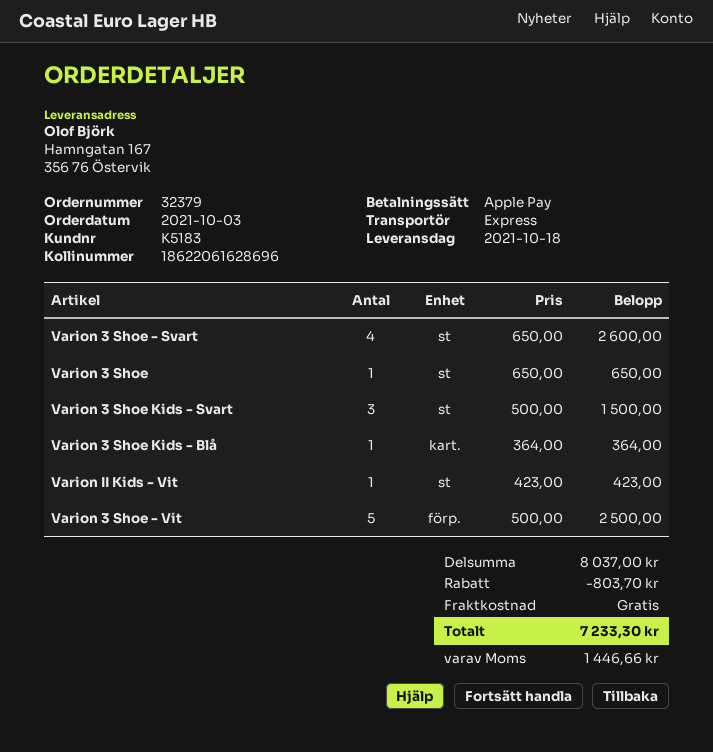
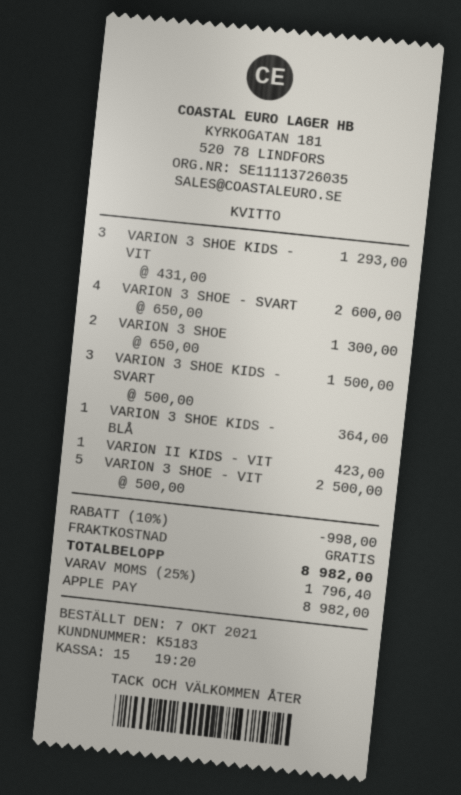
order date: 2021-10-03 -> 2021-10-07
Varion 3 Shoe: 1 x 650.00 = 650.00 -> 2 x 650.00 = 1300.00
VARION 3 SHOE KIDS - VIT: none -> 3 x 431.00 = 1293.00
discount: 803.70 -> 998.00
tax: 1446.66 -> 1796.40
total: 7233.30 -> 8982.00

